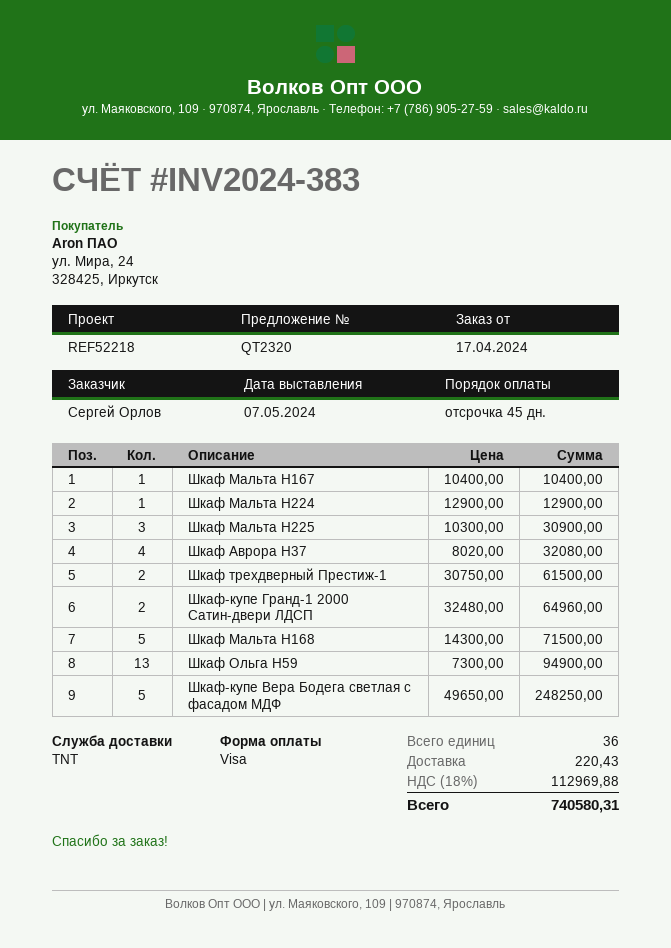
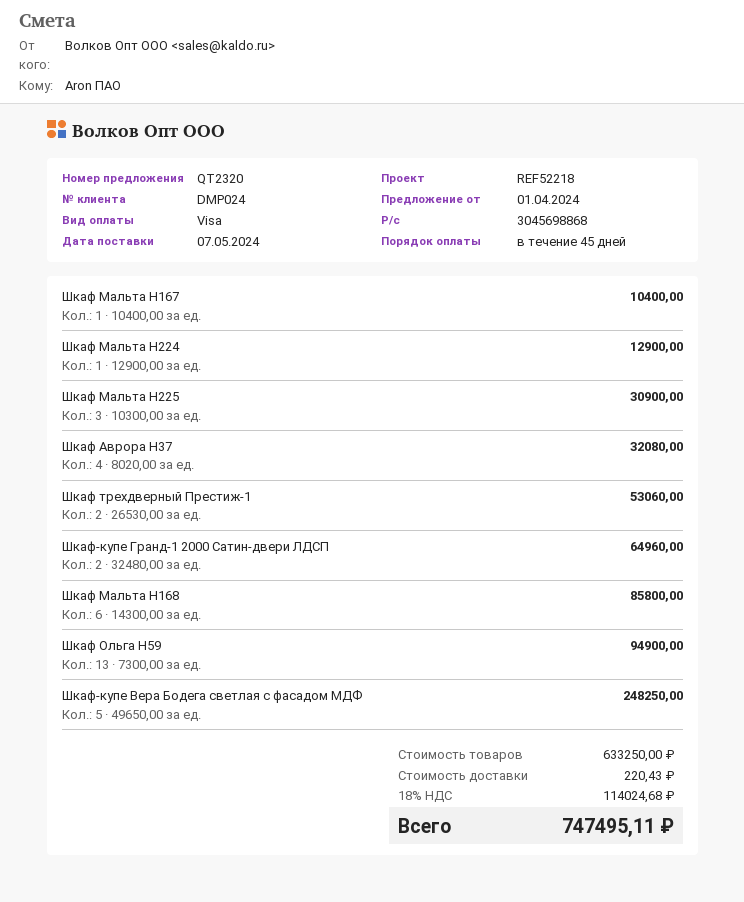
Шкаф трехдверный Престиж-1: 2 x 30750.00 = 61500.00 -> 2 x 26530.00 = 53060.00
Шкаф Мальта H168: 5 x 14300.00 = 71500.00 -> 6 x 14300.00 = 85800.00
tax: 18% = 112969.88 -> 18% = 114024.68
total: 740580.31 -> 747495.11

